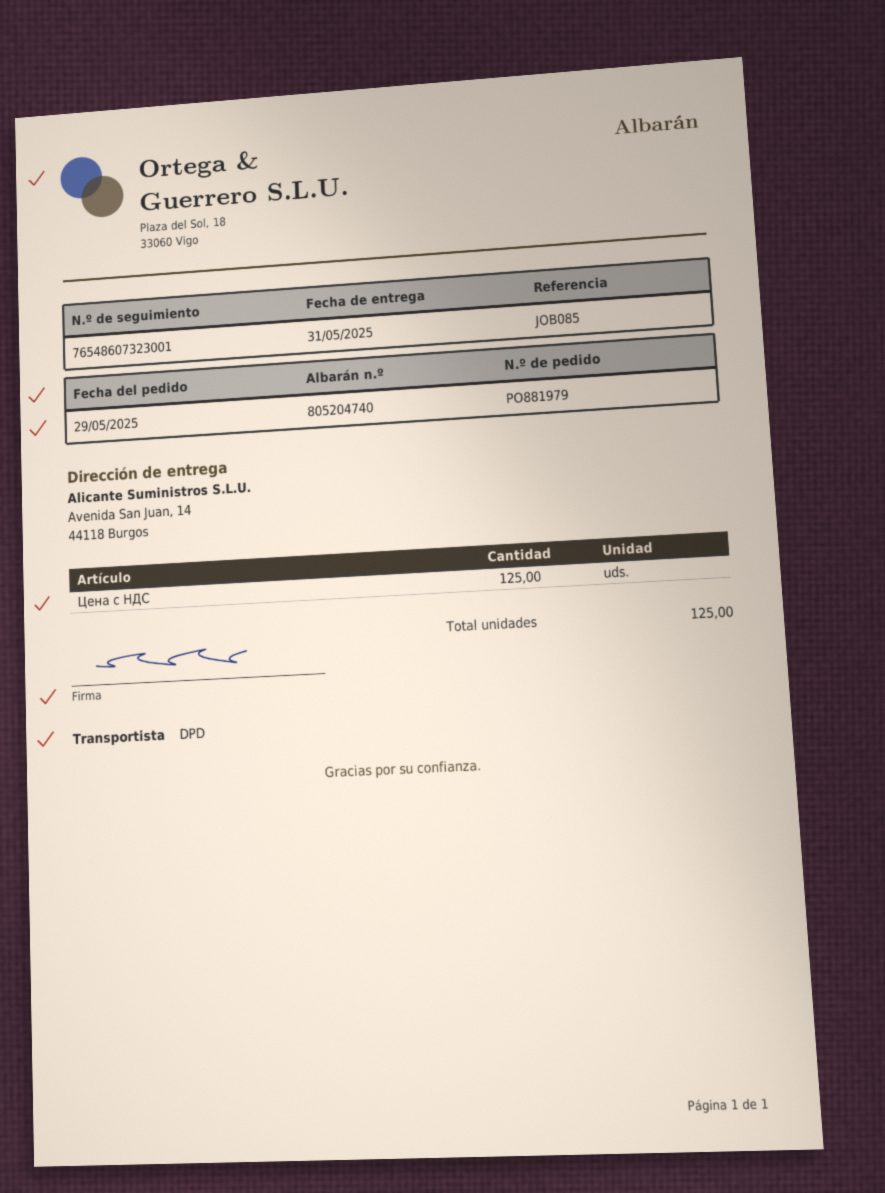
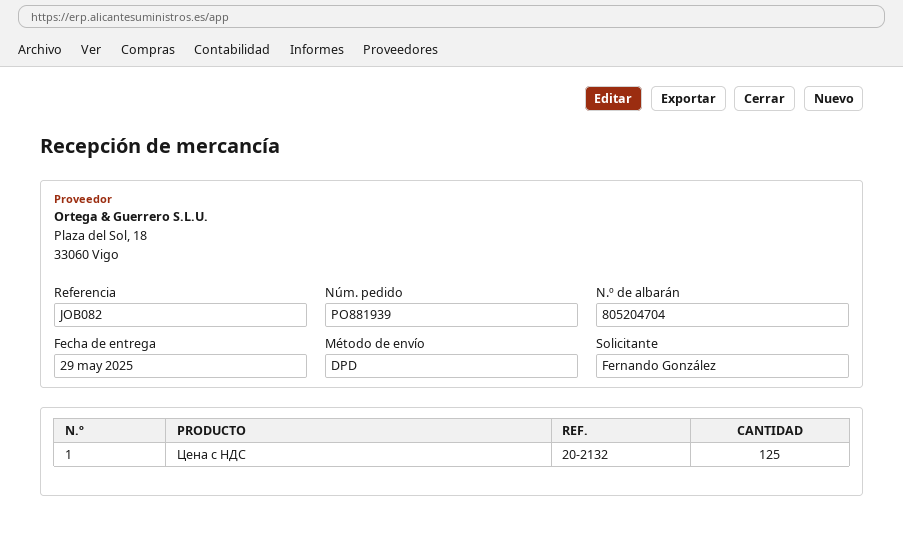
order number: PO881979 -> PO881939
delivery note number: 805204740 -> 805204704
delivery date: 2025-05-31 -> 2025-05-29
reference: JOB085 -> JOB082

